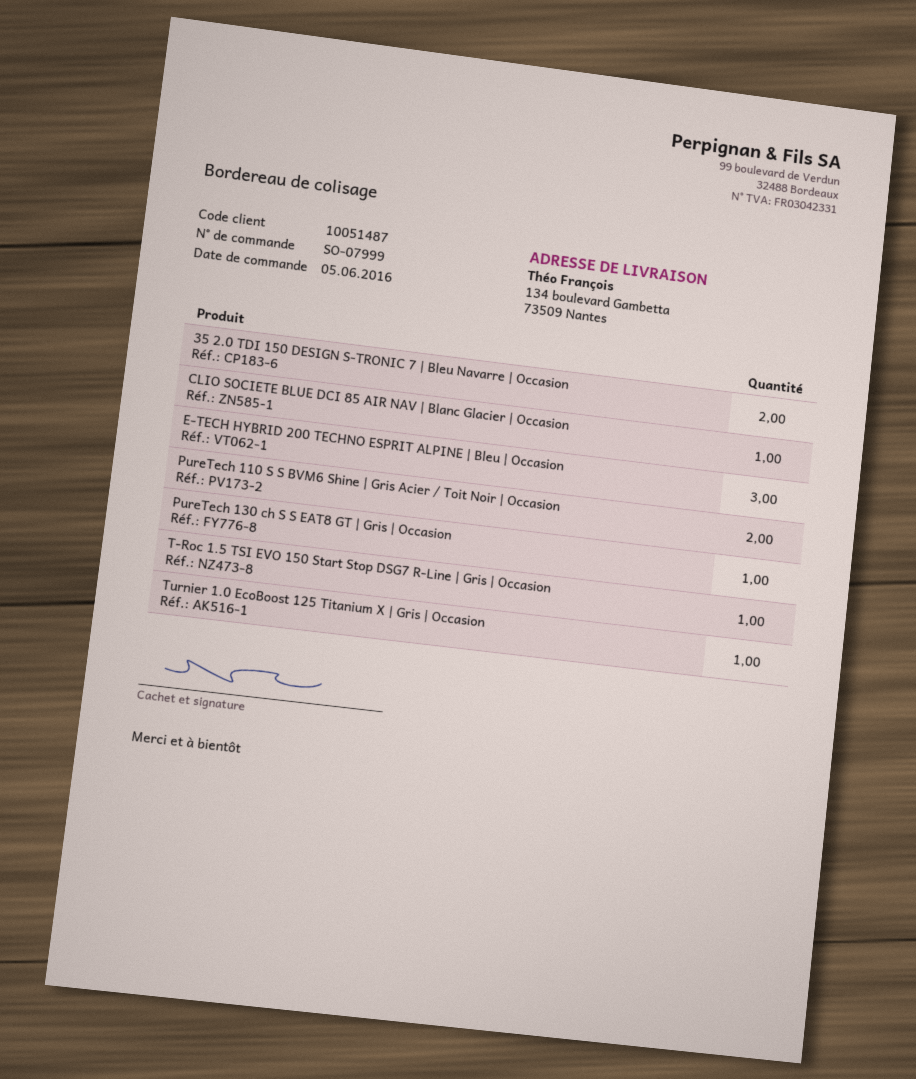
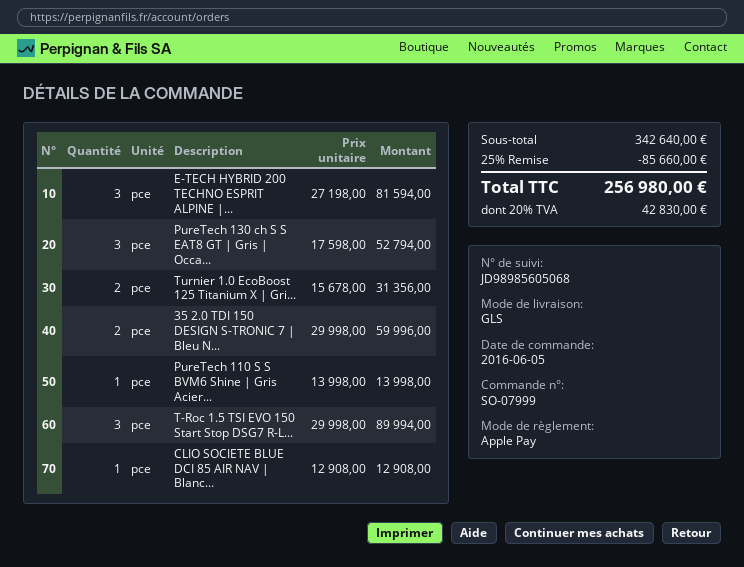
PureTech 110 S S BVM6 Shine | Gris Acier / Toit Noir | Occasion: 2 -> 1
PureTech 130 ch S S EAT8 GT | Gris | Occasion: 1 -> 3
T-Roc 1.5 TSI EVO 150 Start Stop DSG7 R-Line | Gris | Occasion: 1 -> 3
Turnier 1.0 EcoBoost 125 Titanium X | Gris | Occasion: 1 -> 2

